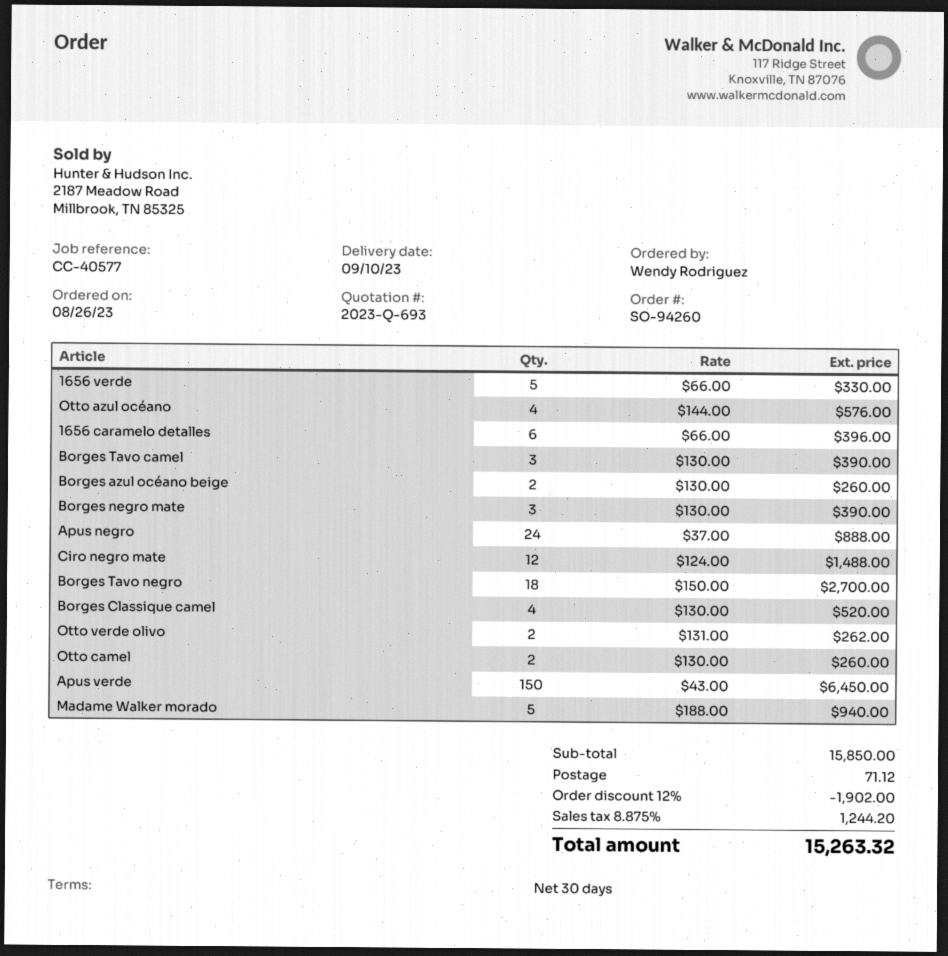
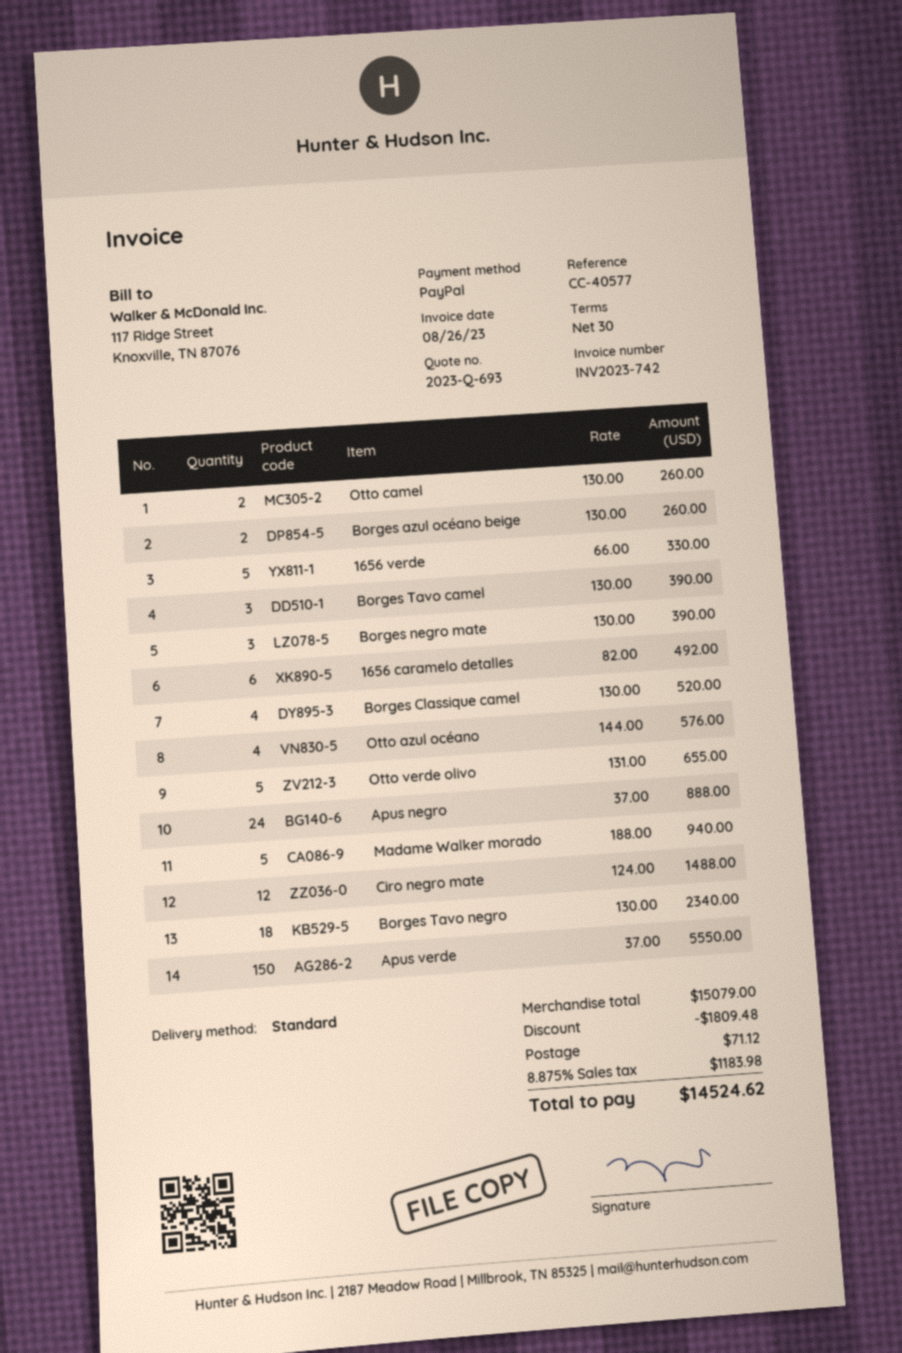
1656 caramelo detalles: 6 x 66.00 = 396.00 -> 6 x 82.00 = 492.00
Borges Tavo negro: 18 x 150.00 = 2700.00 -> 18 x 130.00 = 2340.00
Otto verde olivo: 2 x 131.00 = 262.00 -> 5 x 131.00 = 655.00
Apus verde: 150 x 43.00 = 6450.00 -> 150 x 37.00 = 5550.00
subtotal: 15850.00 -> 15079.00
discount: 1902.00 -> 1809.48
tax: 8.875% = 1244.20 -> 8.875% = 1183.98
total: 15263.32 -> 14524.62

